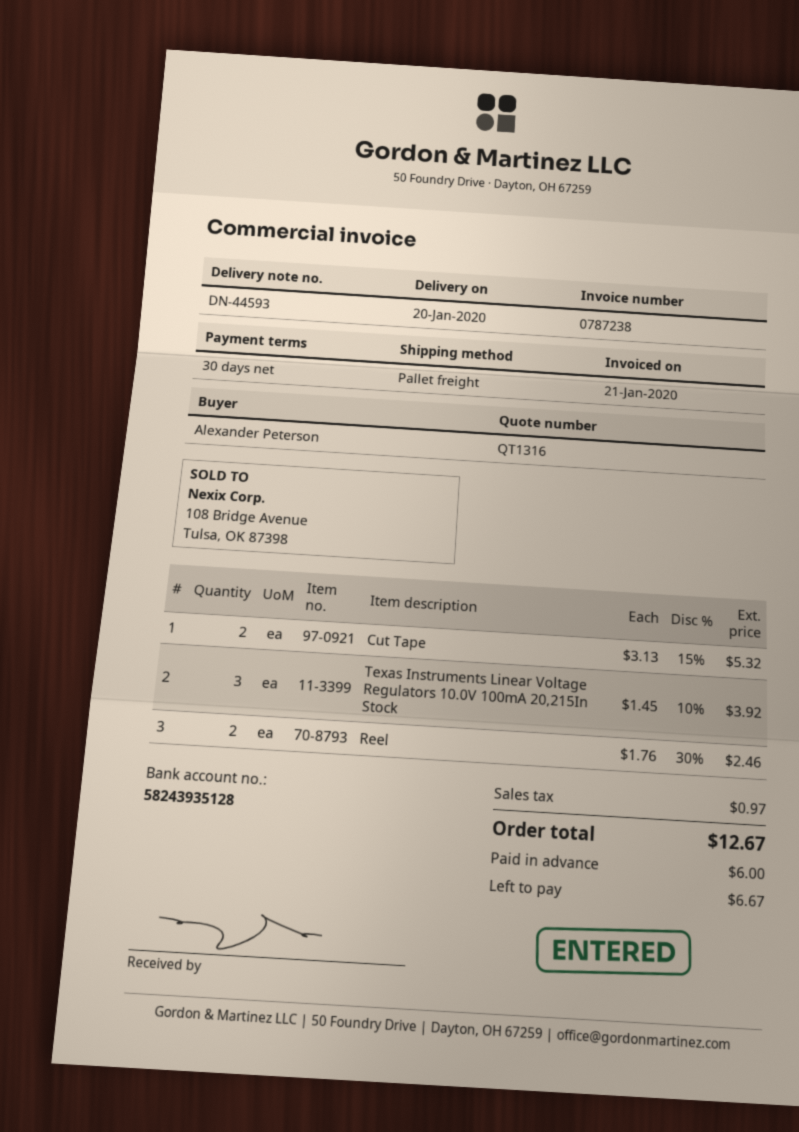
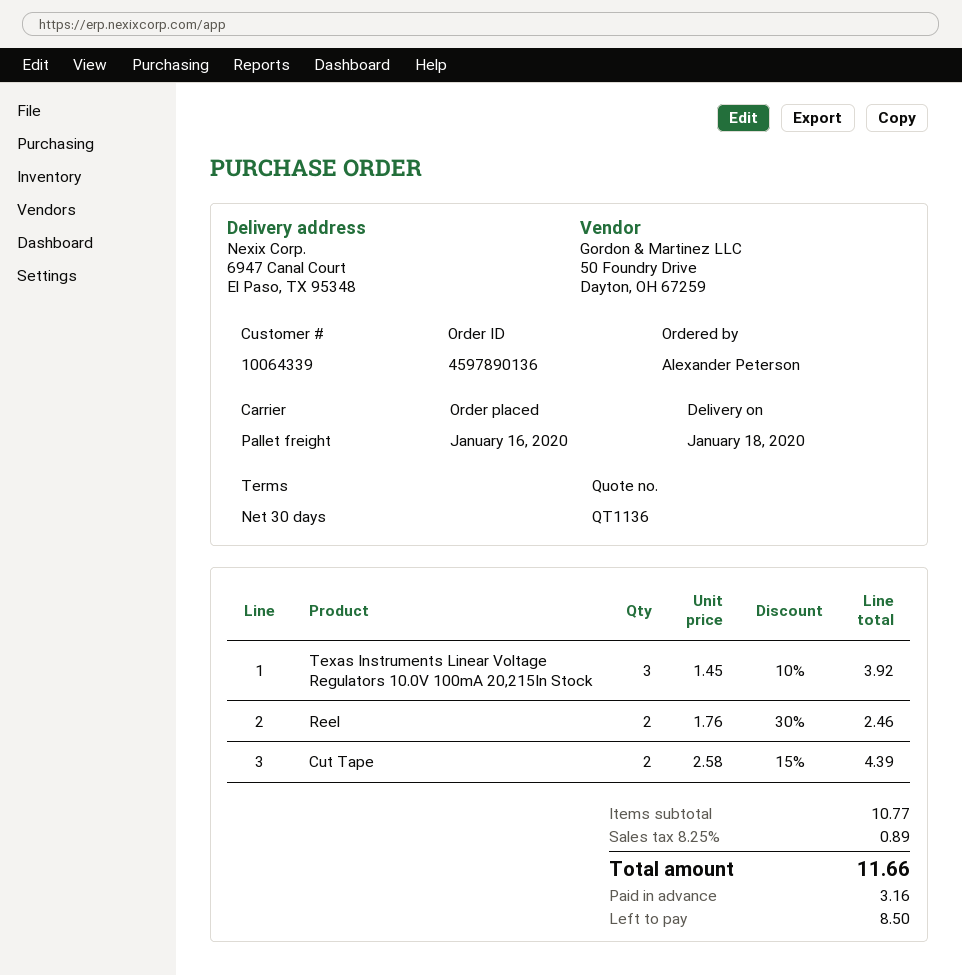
quote number: QT1316 -> QT1136
delivery date: 2020-01-20 -> 2020-01-18
Cut Tape: 2 x 3.13 - 15% = 5.32 -> 2 x 2.58 - 15% = 4.39
tax: 0.97 -> 0.89
total: 12.67 -> 11.66
deposit: 6.00 -> 3.16
balance: 6.67 -> 8.50

